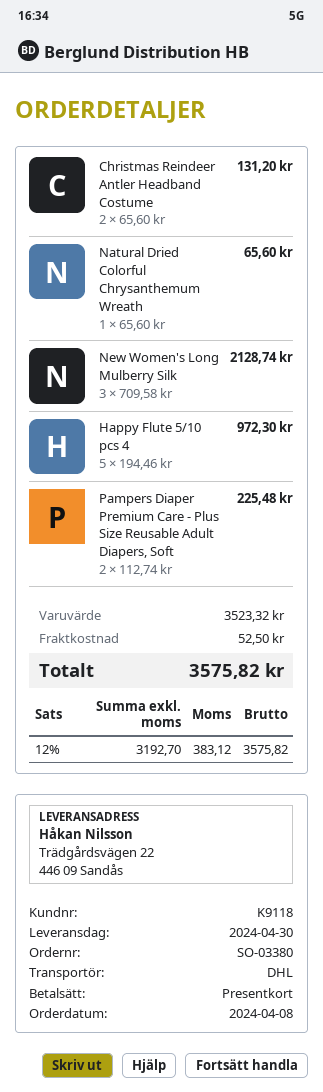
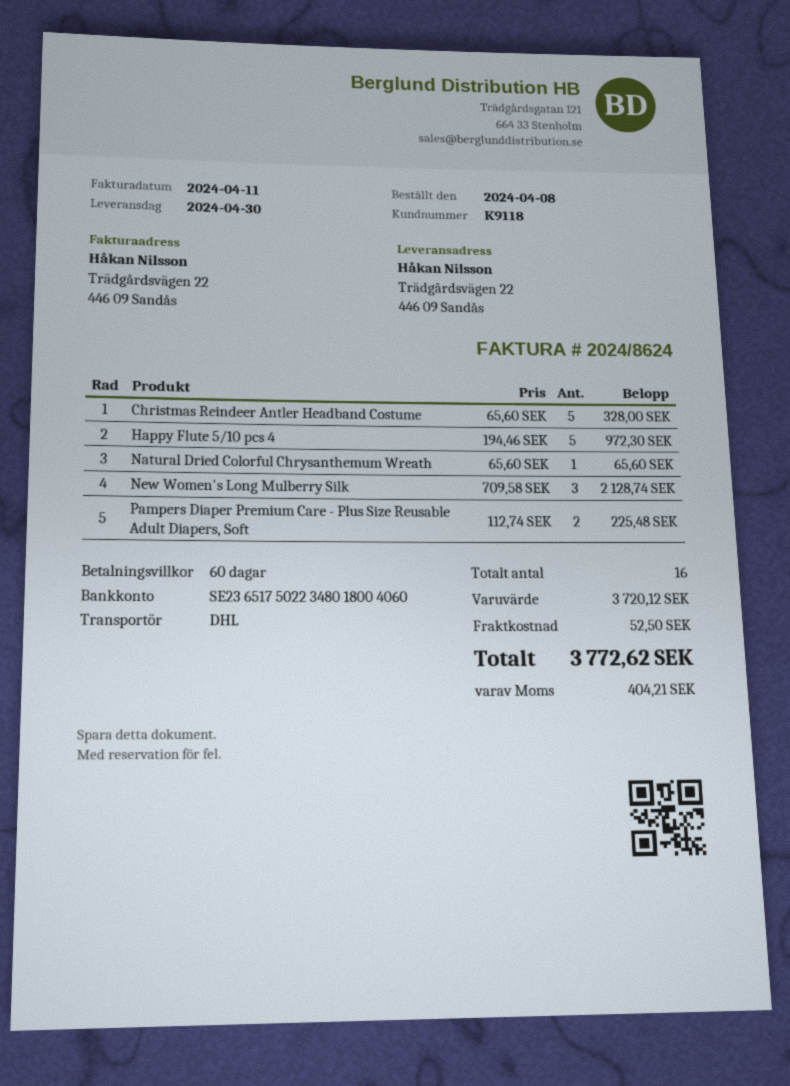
Christmas Reindeer Antler Headband Costume: 2 x 65.60 = 131.20 -> 5 x 65.60 = 328.00
subtotal: 3523.32 -> 3720.12
tax: 383.12 -> 404.21
total: 3575.82 -> 3772.62

